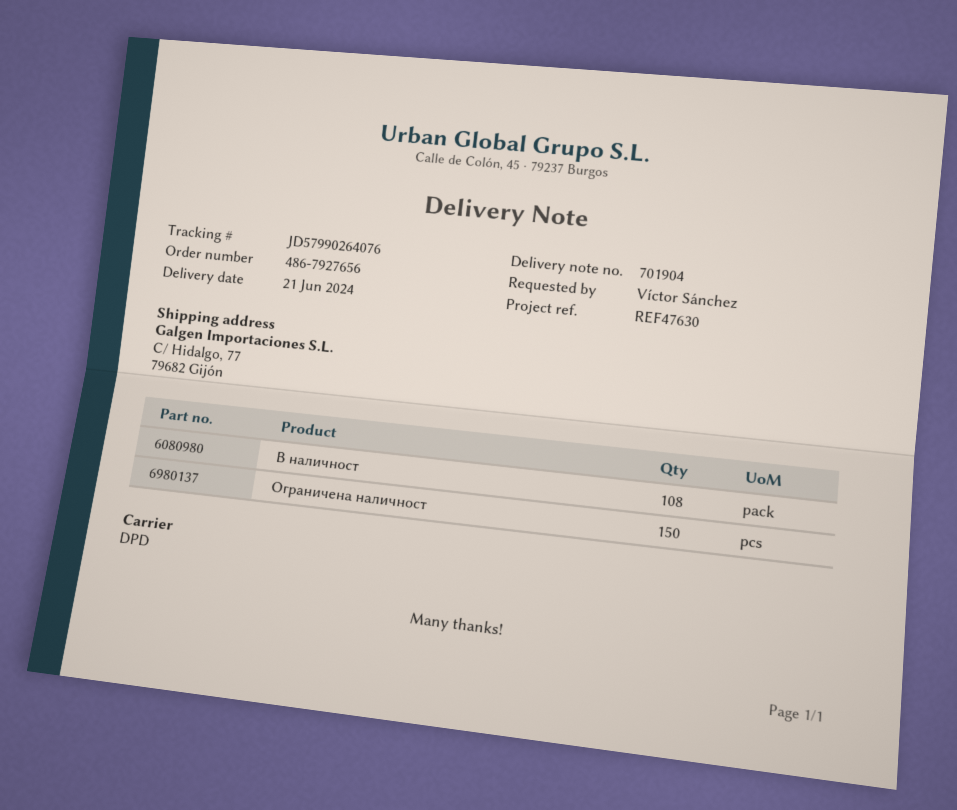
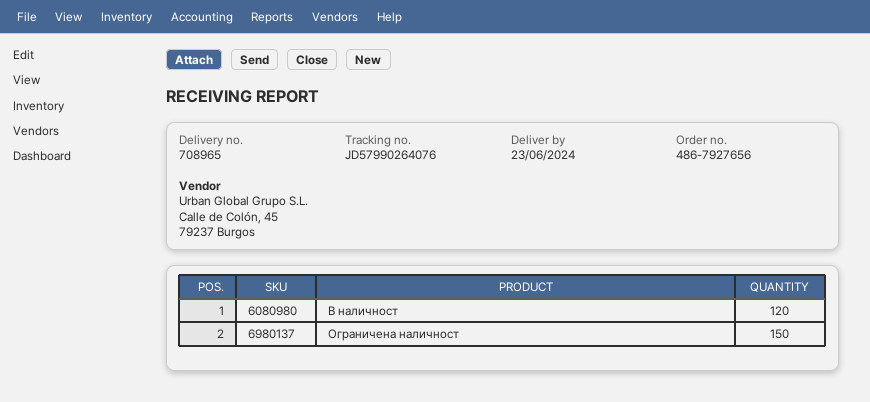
delivery note number: 701904 -> 708965
delivery date: 2024-06-21 -> 2024-06-23
В наличност: 108 -> 120

